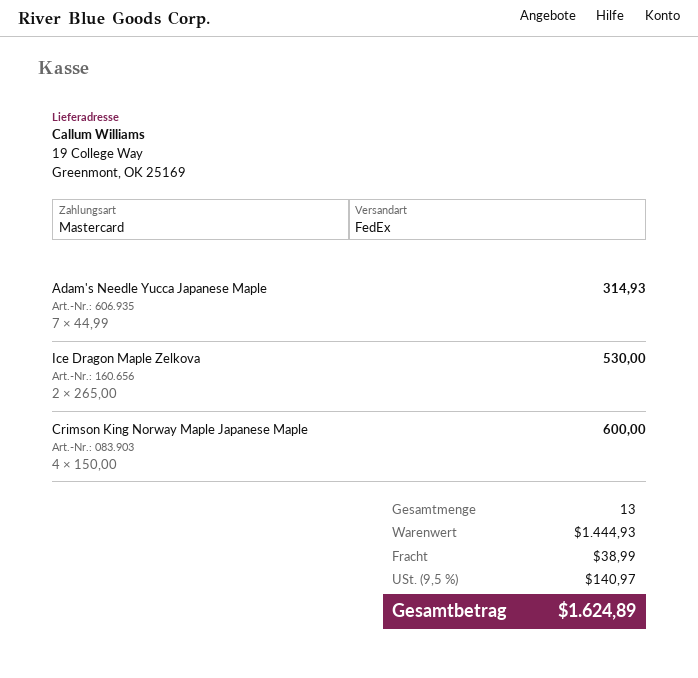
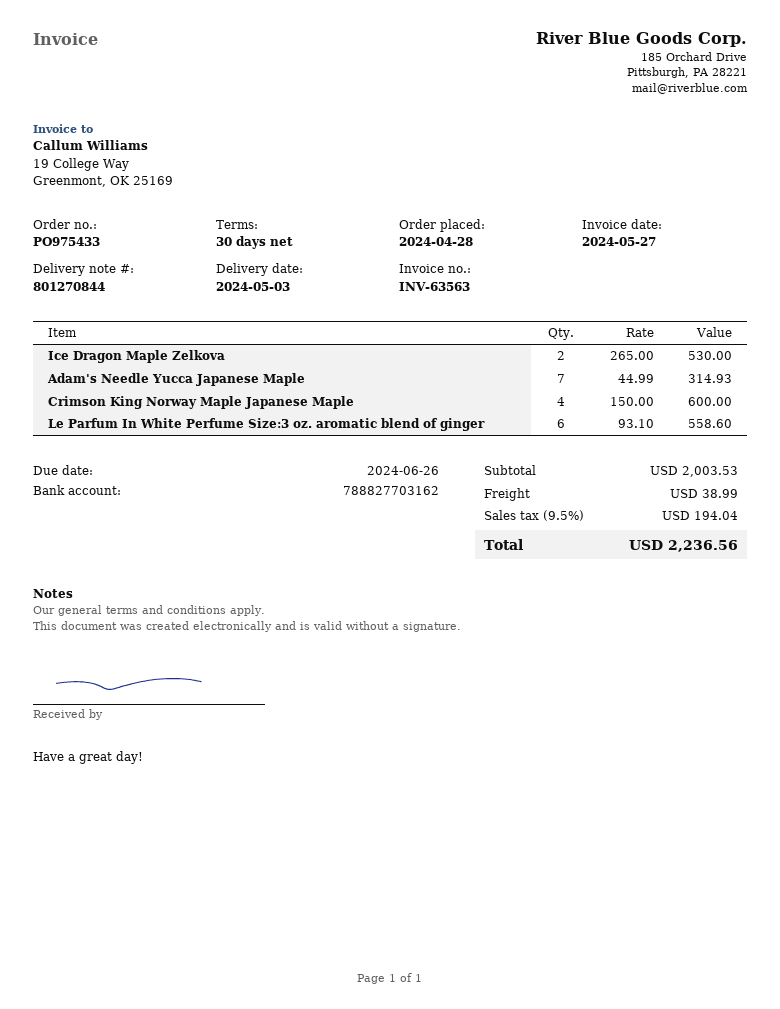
Le Parfum In White Perfume Size:3 oz. aromatic blend of ginger: none -> 6 x 93.10 = 558.60
subtotal: 1444.93 -> 2003.53
tax: 9.5% = 140.97 -> 9.5% = 194.04
total: 1624.89 -> 2236.56

